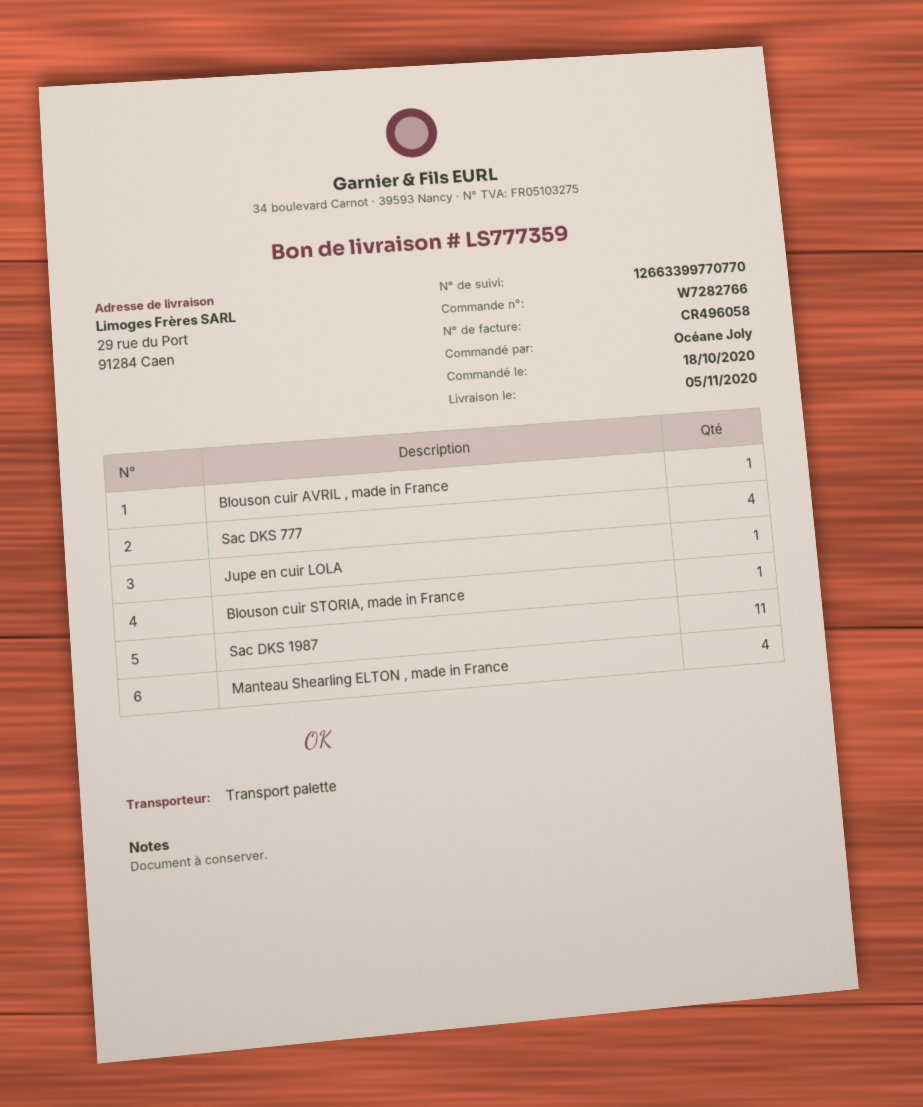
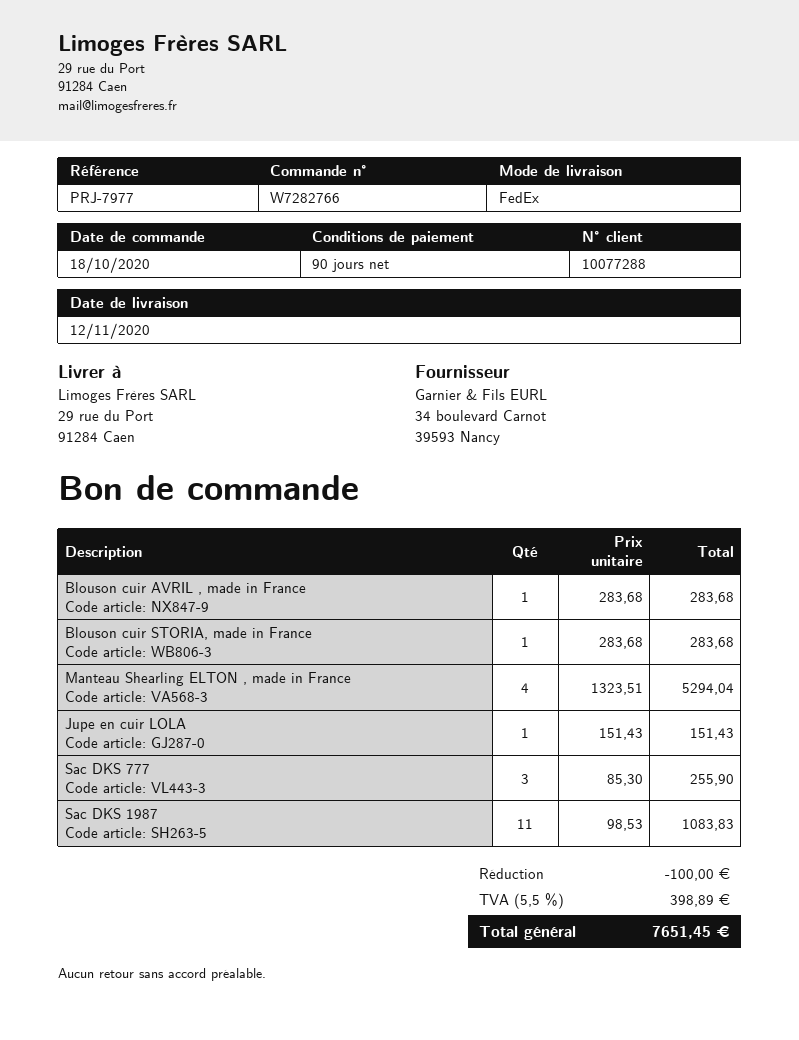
delivery date: 2020-11-05 -> 2020-11-12
shipping method: pallet freight -> FedEx
Sac DKS 777: 4 -> 3

